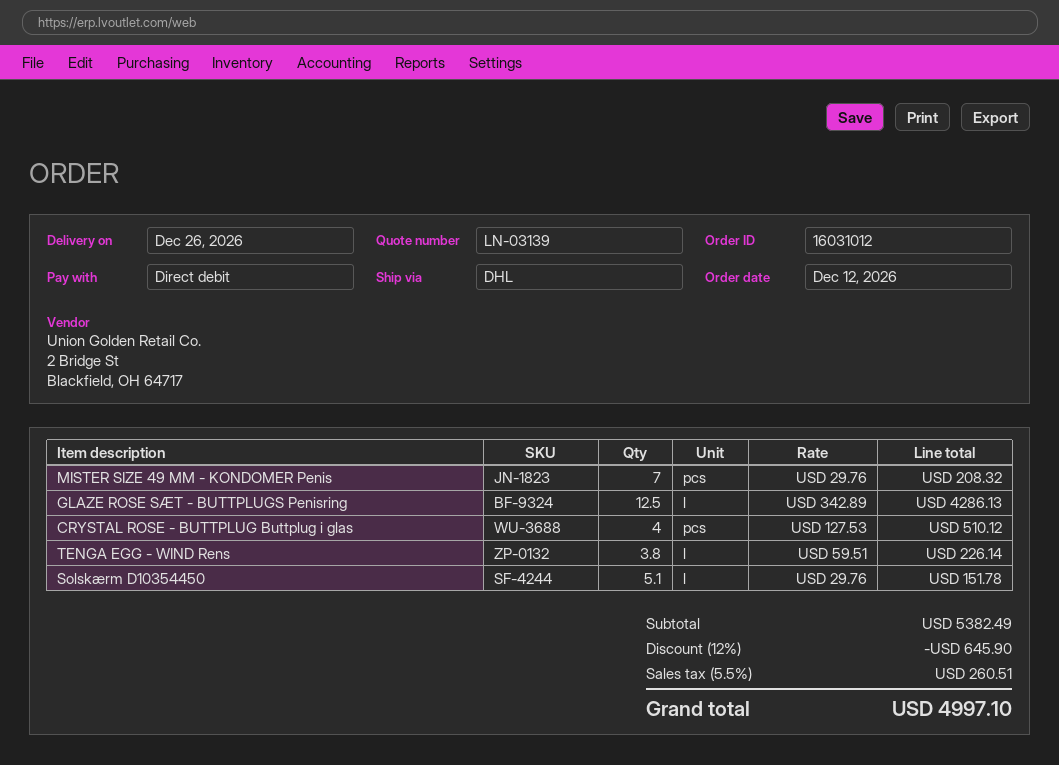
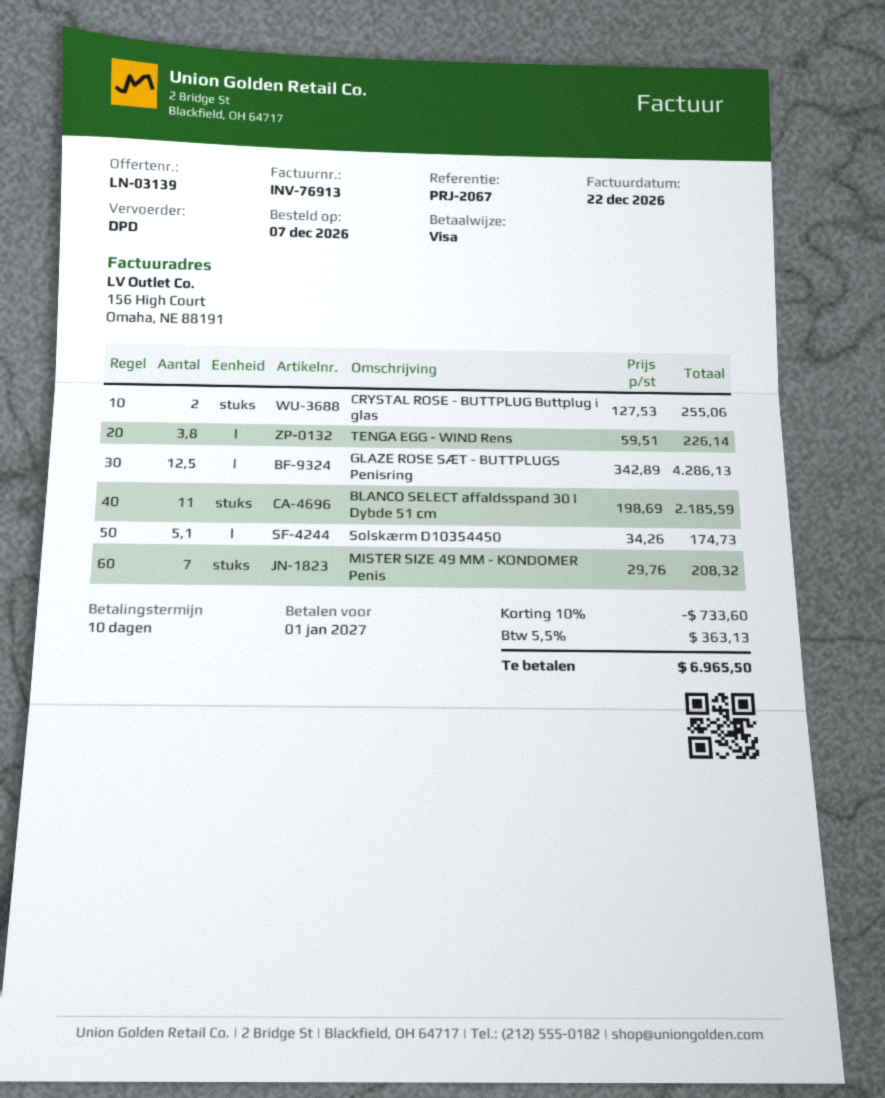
order date: 2026-12-12 -> 2026-12-07
payment method: direct debit -> Visa
shipping method: DHL -> DPD
CRYSTAL ROSE - BUTTPLUG Buttplug i glas: 4 x 127.53 = 510.12 -> 2 x 127.53 = 255.06
Solskærm D10354450: 5.1 x 29.76 = 151.78 -> 5.1 x 34.26 = 174.73
BLANCO SELECT affaldsspand 30 l Dybde 51 cm: none -> 11 x 198.69 = 2185.59
discount: 12% = 645.90 -> 10% = 733.60
tax: 5.5% = 260.51 -> 5.5% = 363.13
total: 4997.10 -> 6965.50

